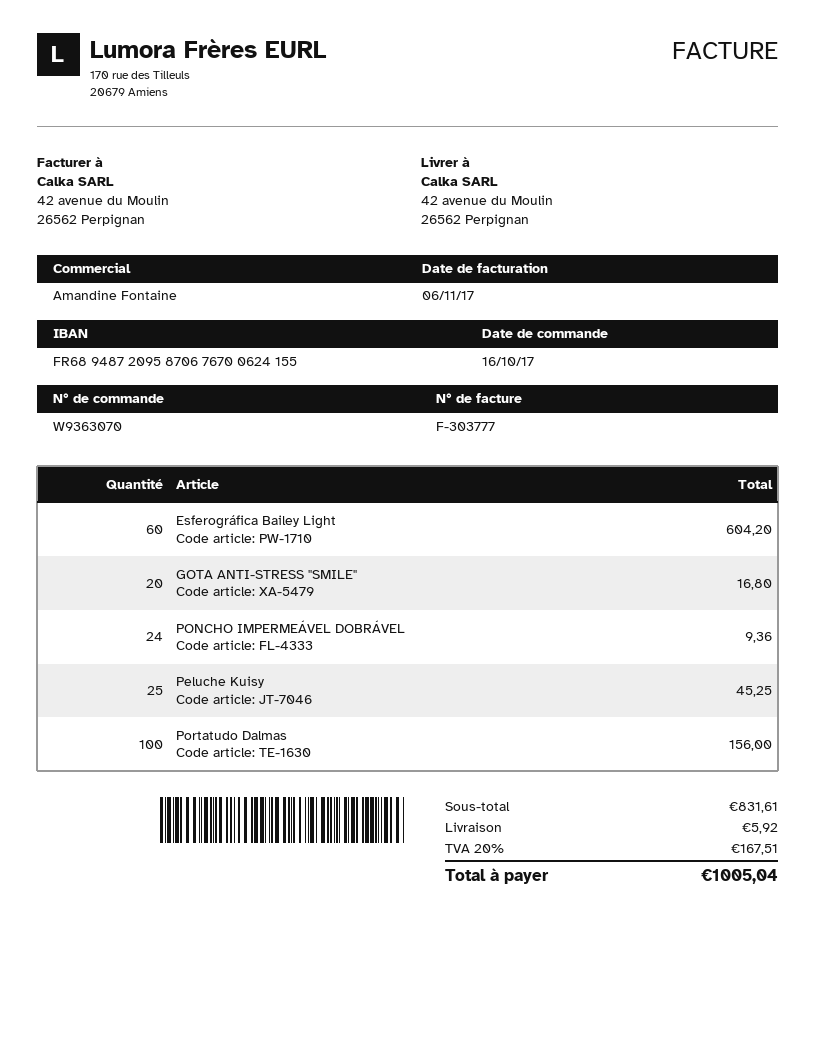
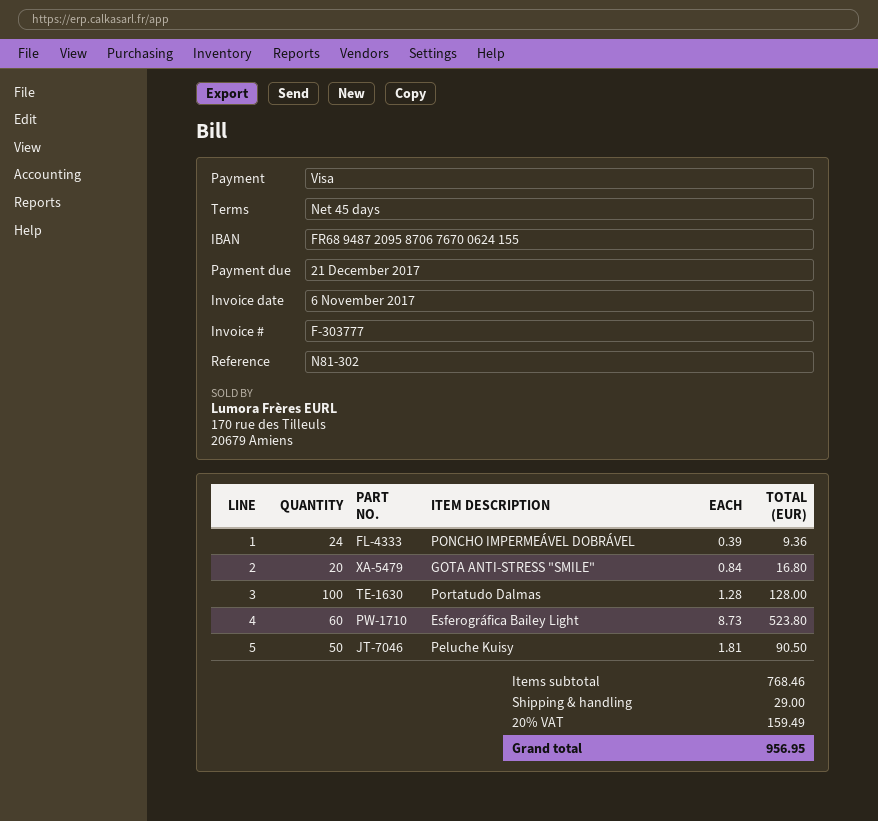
Esferográfica Bailey Light: 60 for 604.20 -> 60 for 523.80
Peluche Kuisy: 25 for 45.25 -> 50 for 90.50
Portatudo Dalmas: 100 for 156.00 -> 100 for 128.00
subtotal: 831.61 -> 768.46
shipping: 5.92 -> 29.00
tax: 20% = 167.51 -> 20% = 159.49
total: 1005.04 -> 956.95

